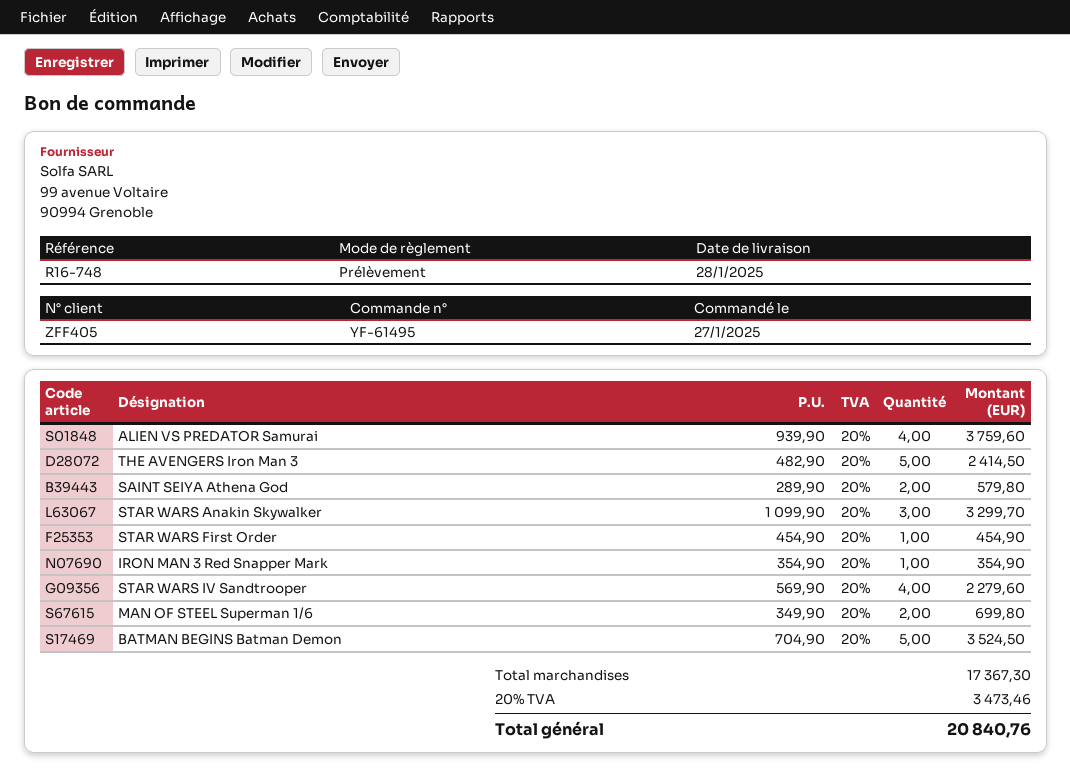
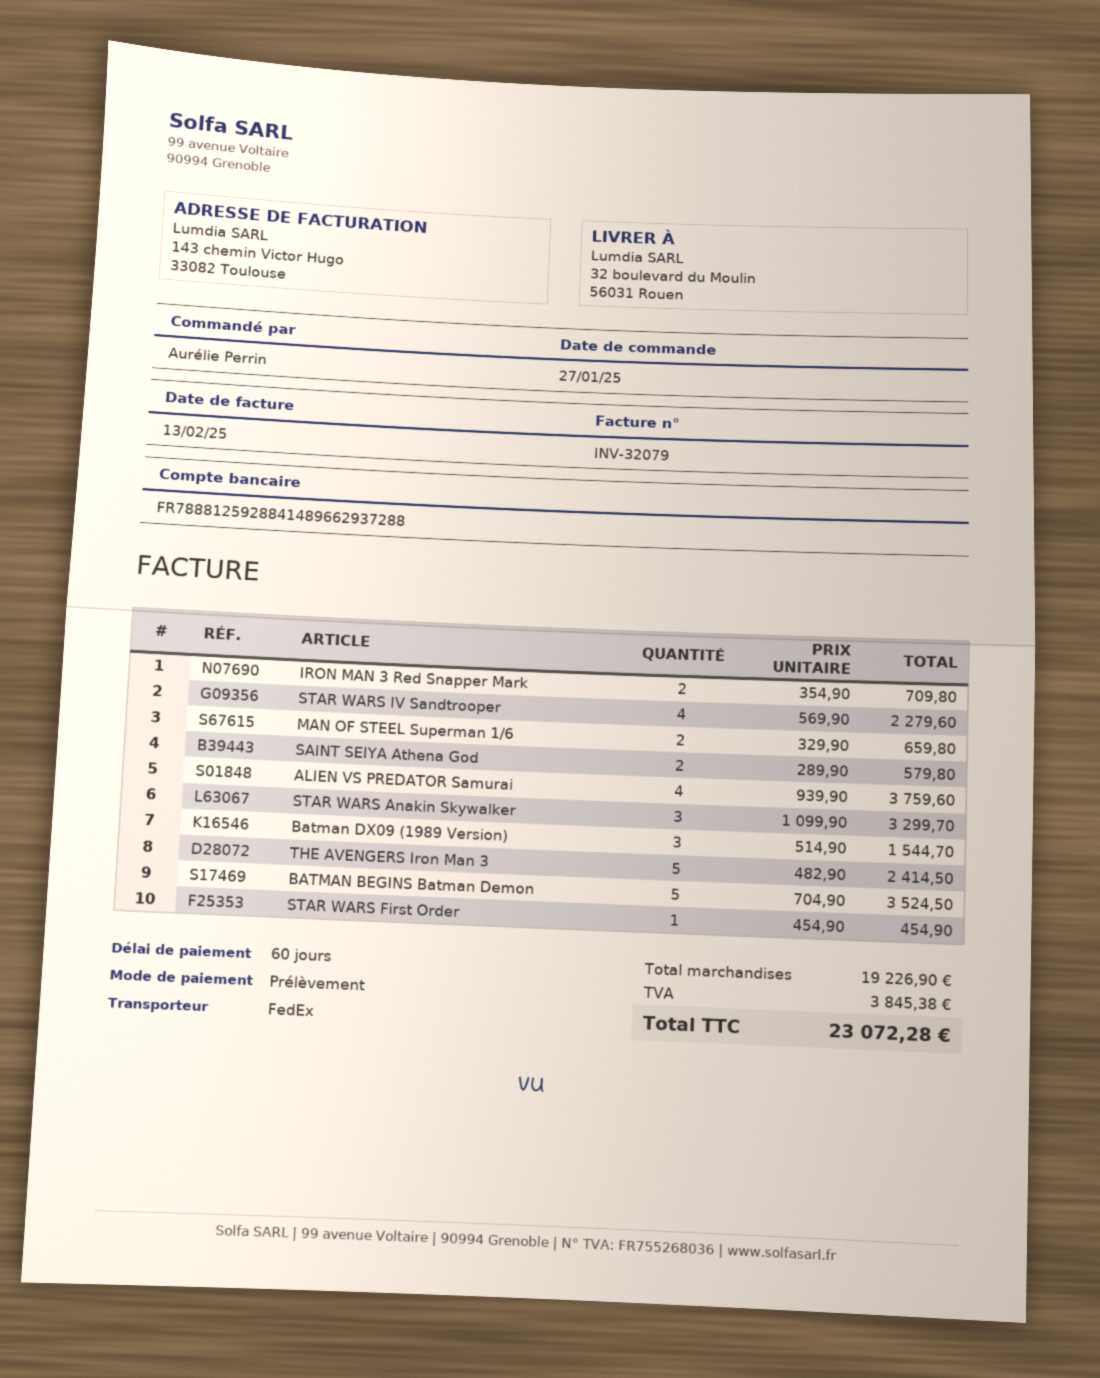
IRON MAN 3 Red Snapper Mark: 1 x 354.90 = 354.90 -> 2 x 354.90 = 709.80
MAN OF STEEL Superman 1/6: 2 x 349.90 = 699.80 -> 2 x 329.90 = 659.80
Batman DX09 (1989 Version): none -> 3 x 514.90 = 1544.70
subtotal: 17367.30 -> 19226.90
tax: 3473.46 -> 3845.38
total: 20840.76 -> 23072.28

